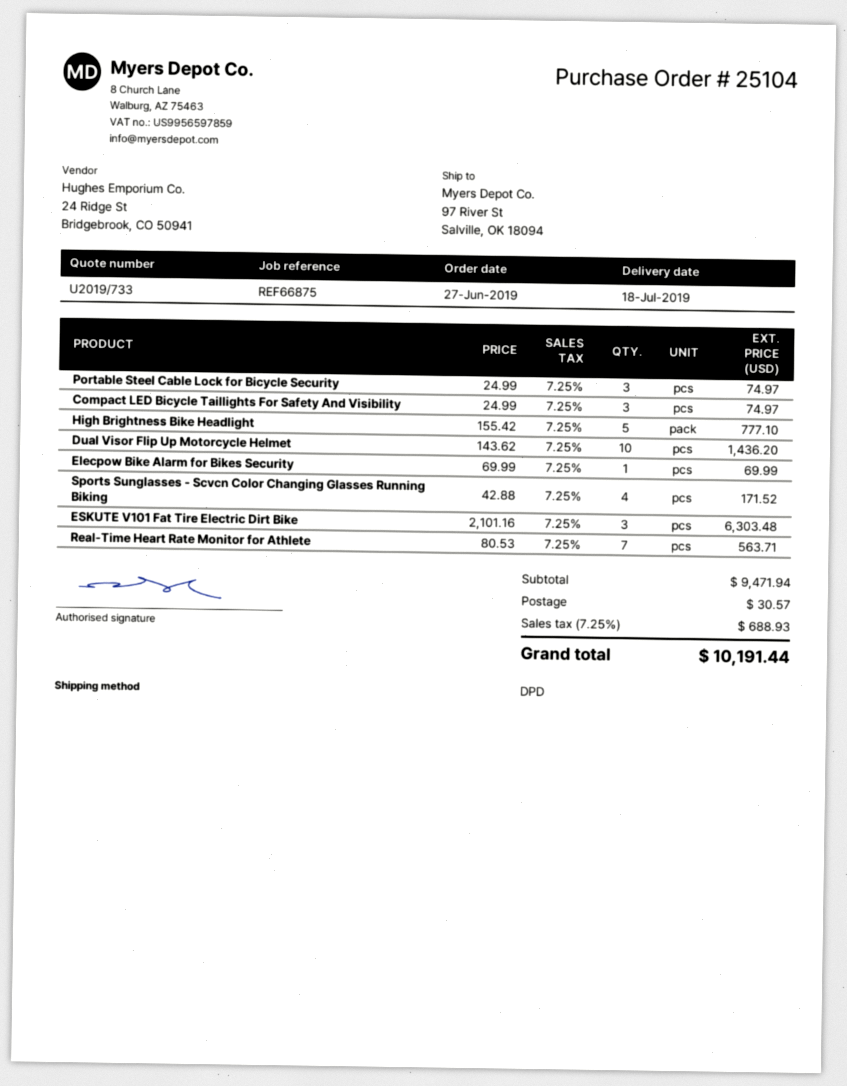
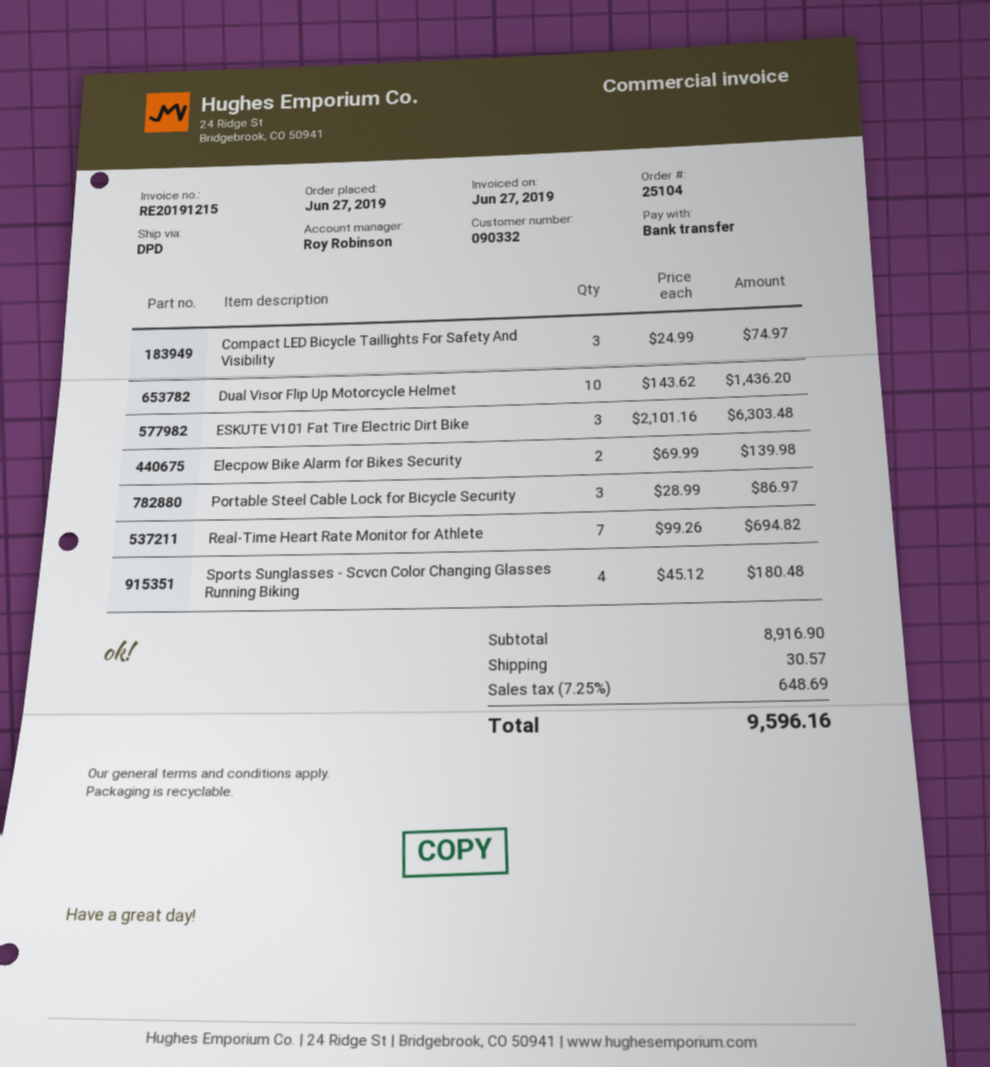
Portable Steel Cable Lock for Bicycle Security: 3 x 24.99 = 74.97 -> 3 x 28.99 = 86.97
High Brightness Bike Headlight: 5 x 155.42 = 777.10 -> none
Elecpow Bike Alarm for Bikes Security: 1 x 69.99 = 69.99 -> 2 x 69.99 = 139.98
Sports Sunglasses - Scvcn Color Changing Glasses Running Biking: 4 x 42.88 = 171.52 -> 4 x 45.12 = 180.48
Real-Time Heart Rate Monitor for Athlete: 7 x 80.53 = 563.71 -> 7 x 99.26 = 694.82
subtotal: 9471.94 -> 8916.90
tax: 7.25% = 688.93 -> 7.25% = 648.69
total: 10191.44 -> 9596.16

